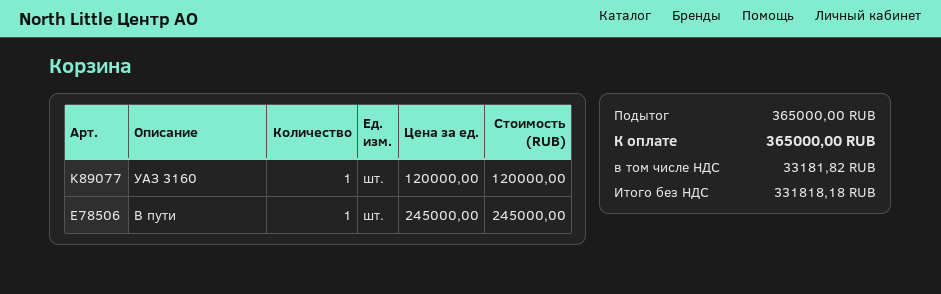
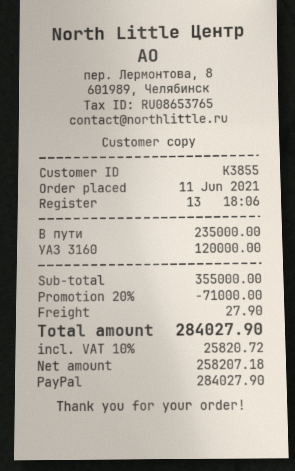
В пути: 1 x 245000.00 = 245000.00 -> 1 x 235000.00 = 235000.00
subtotal: 365000.00 -> 355000.00
discount: none -> 20% = 71000.00
shipping: none -> 27.90
net: 331818.18 -> 258207.18
tax: 33181.82 -> 25820.72
total: 365000.00 -> 284027.90

